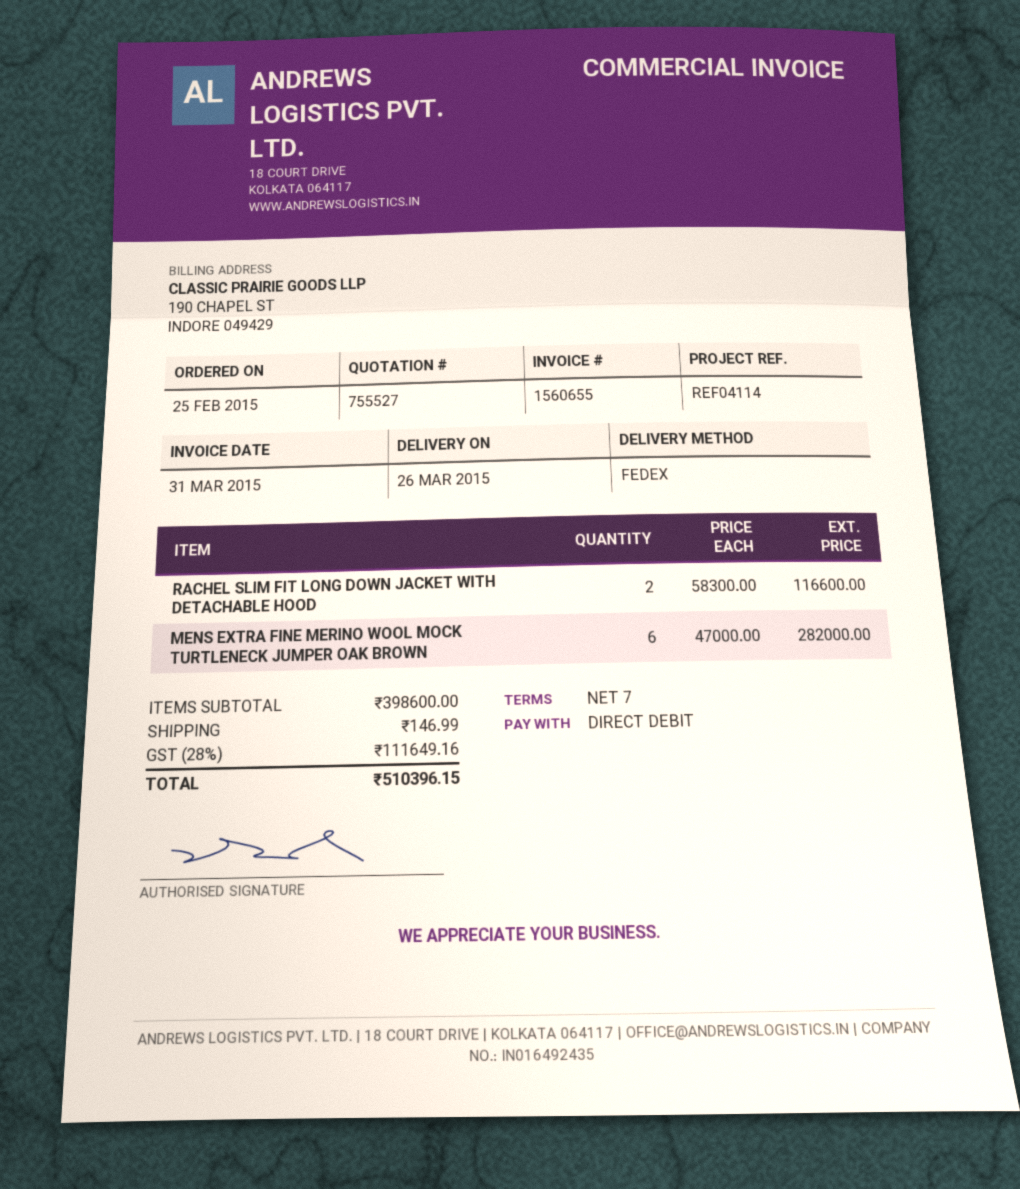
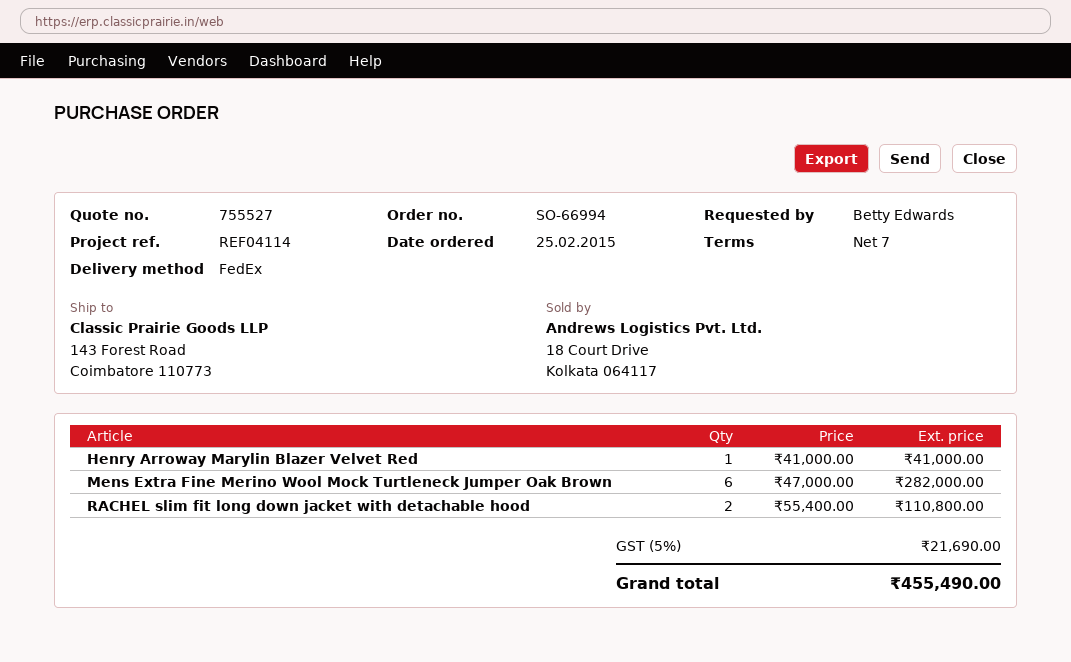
RACHEL SLIM FIT LONG DOWN JACKET WITH DETACHABLE HOOD: 2 x 58300.00 = 116600.00 -> 2 x 55400.00 = 110800.00
Henry Arroway Marylin Blazer Velvet Red: none -> 1 x 41000.00 = 41000.00
shipping: 146.99 -> none
tax: 28% = 111649.16 -> 5% = 21690.00
total: 510396.15 -> 455490.00

